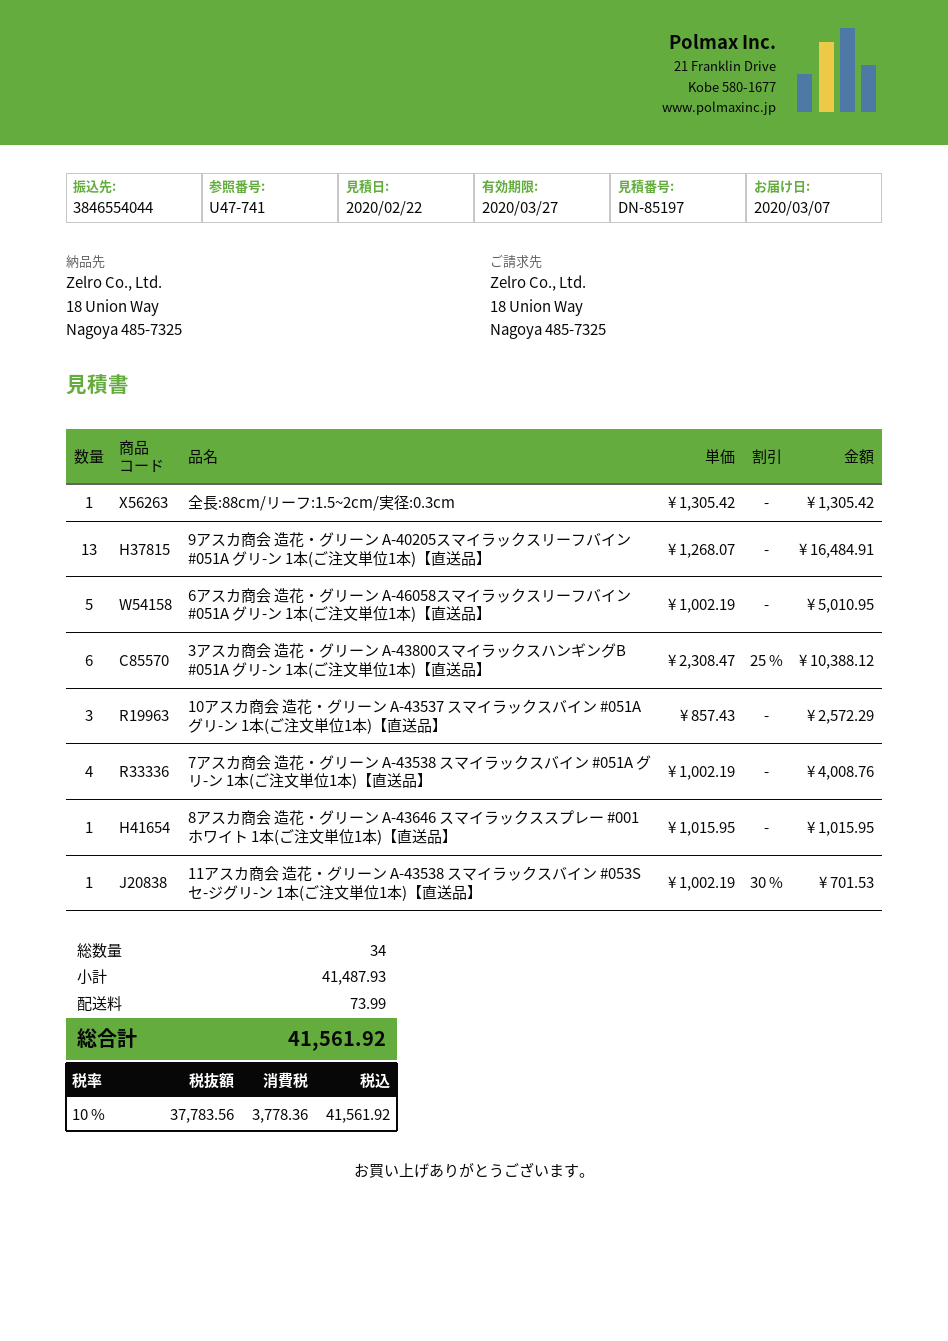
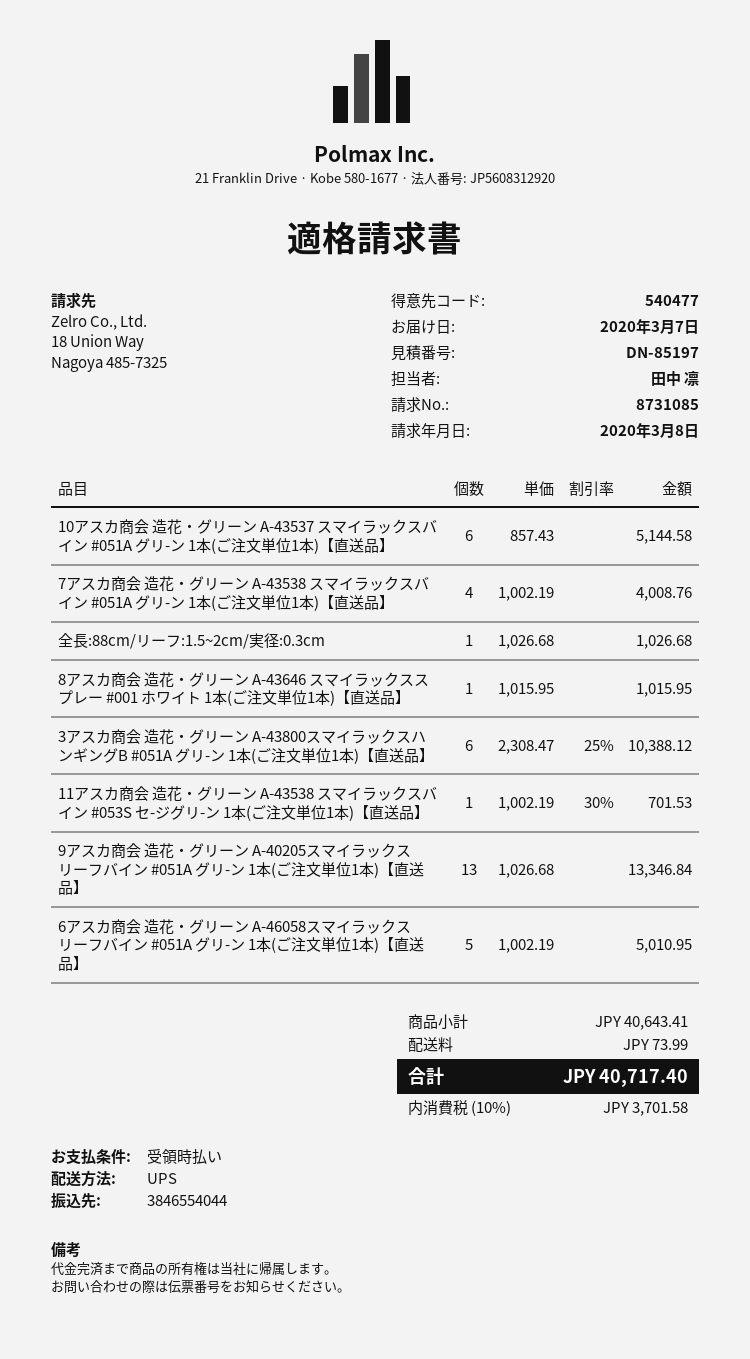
全長:88cm/リーフ:1.5~2cm/実径:0.3cm: 1 x 1305.42 = 1305.42 -> 1 x 1026.68 = 1026.68
9アスカ商会 造花・グリーン A-40205スマイラックスリーフバイン #051A グリ-ン 1本(ご注文単位1本)【直送品】: 13 x 1268.07 = 16484.91 -> 13 x 1026.68 = 13346.84
10アスカ商会 造花・グリーン A-43537 スマイラックスバイン #051A グリ-ン 1本(ご注文単位1本)【直送品】: 3 x 857.43 = 2572.29 -> 6 x 857.43 = 5144.58
subtotal: 41487.93 -> 40643.41
tax: 10% = 3778.36 -> 10% = 3701.58
total: 41561.92 -> 40717.40

